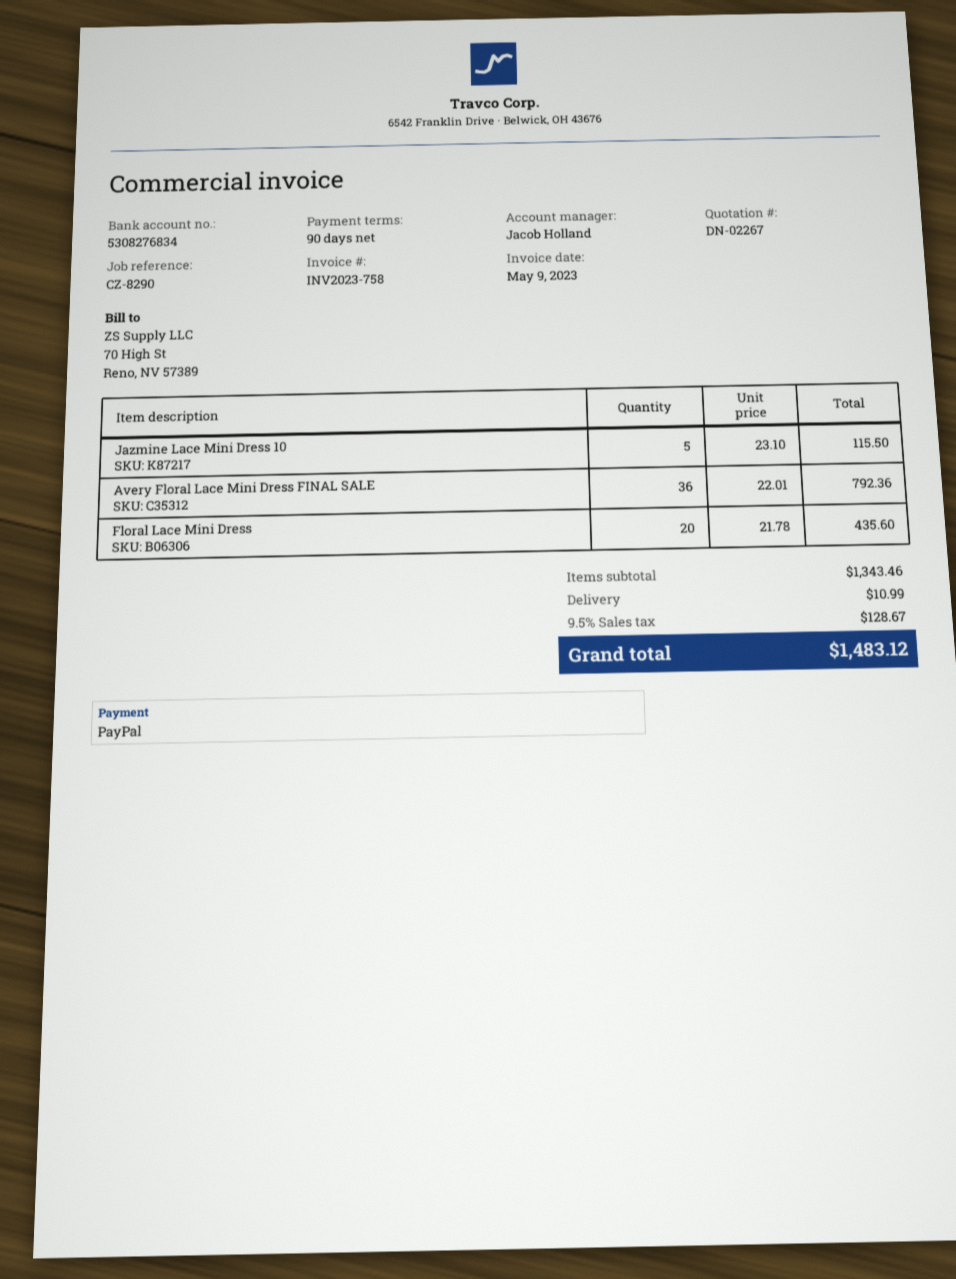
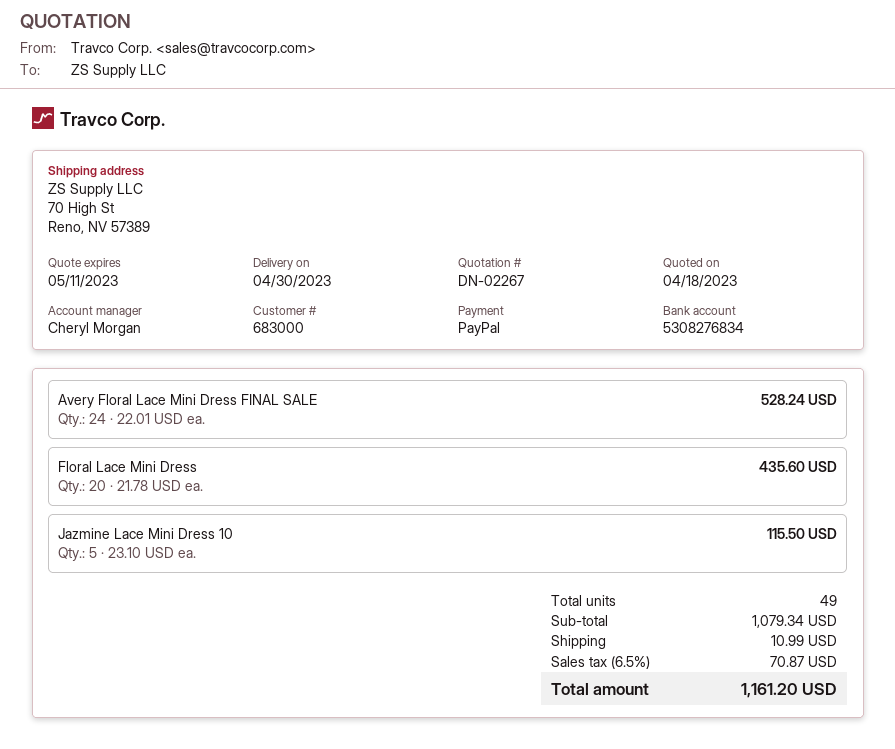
sales rep: Jacob Holland -> Cheryl Morgan
Avery Floral Lace Mini Dress FINAL SALE: 36 x 22.01 = 792.36 -> 24 x 22.01 = 528.24
subtotal: 1343.46 -> 1079.34
tax: 9.5% = 128.67 -> 6.5% = 70.87
total: 1483.12 -> 1161.20

